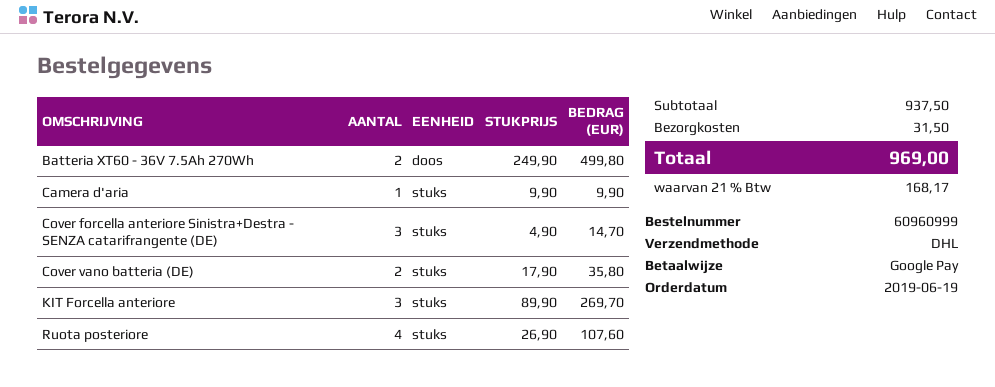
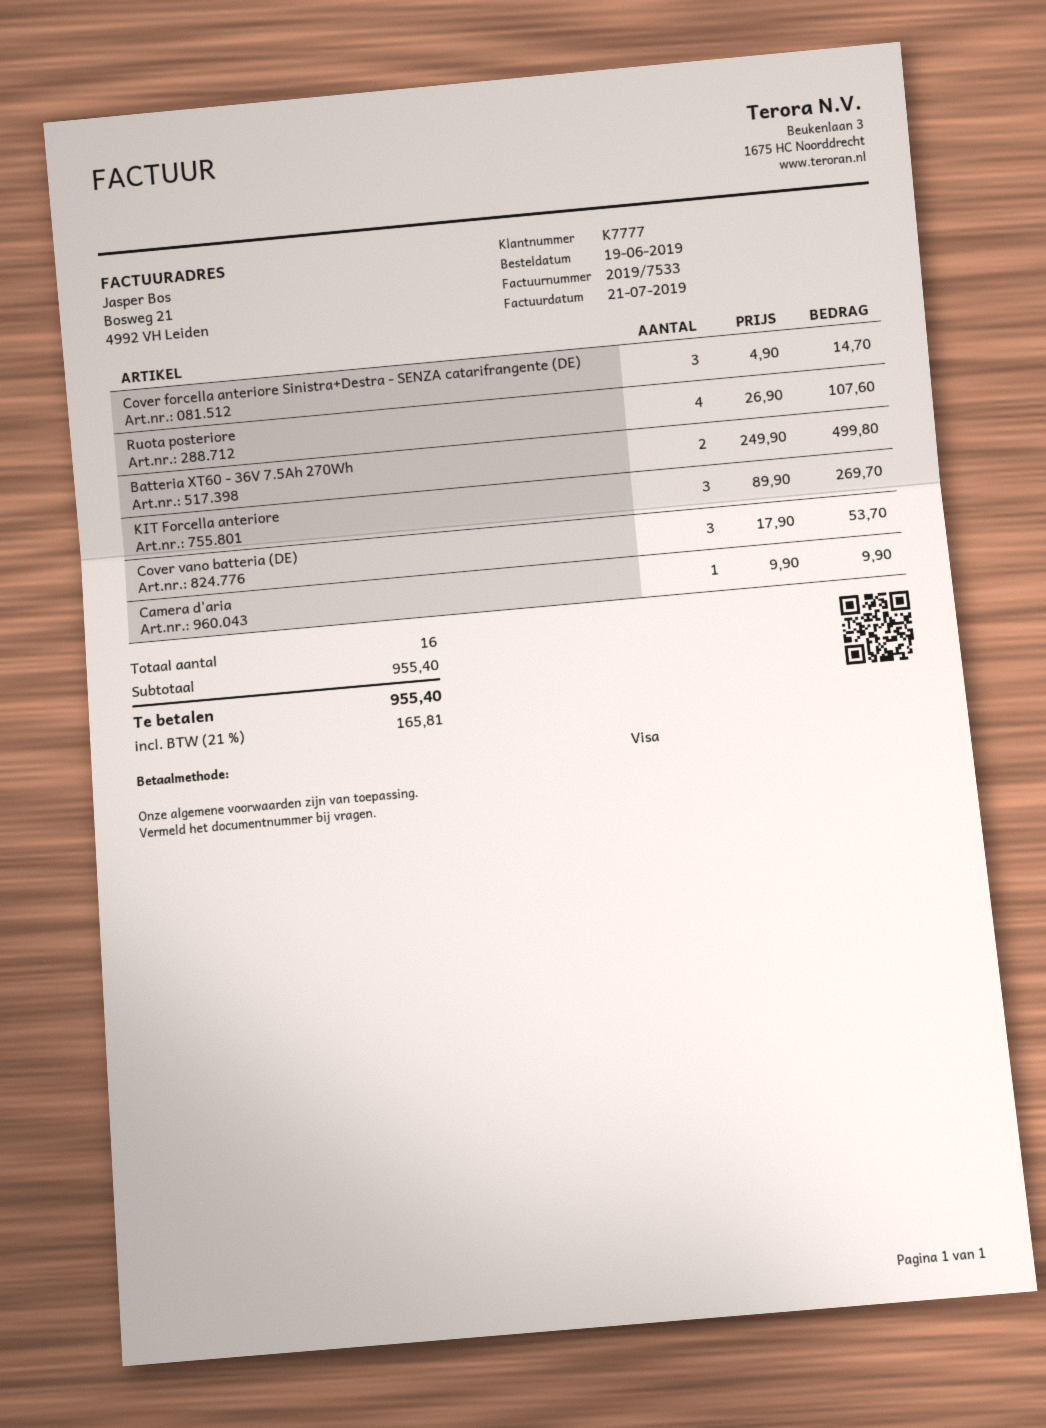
payment method: Google Pay -> Visa
Cover vano batteria (DE): 2 x 17.90 = 35.80 -> 3 x 17.90 = 53.70
subtotal: 937.50 -> 955.40
shipping: 31.50 -> none
tax: 21% = 168.17 -> 21% = 165.81
total: 969.00 -> 955.40

